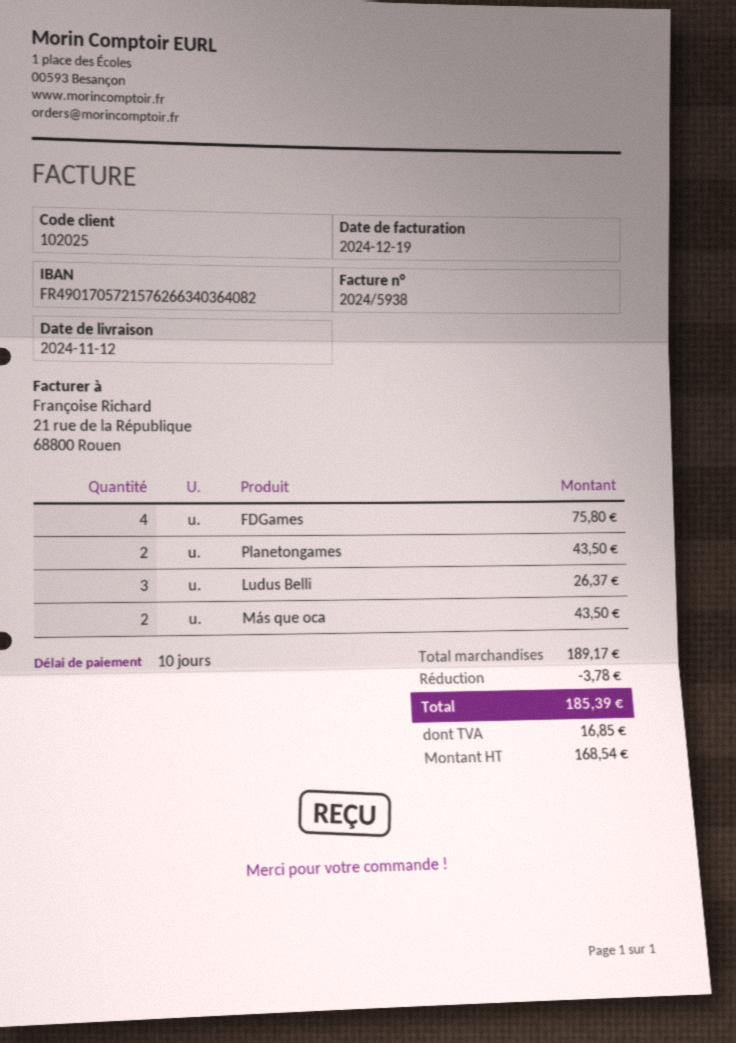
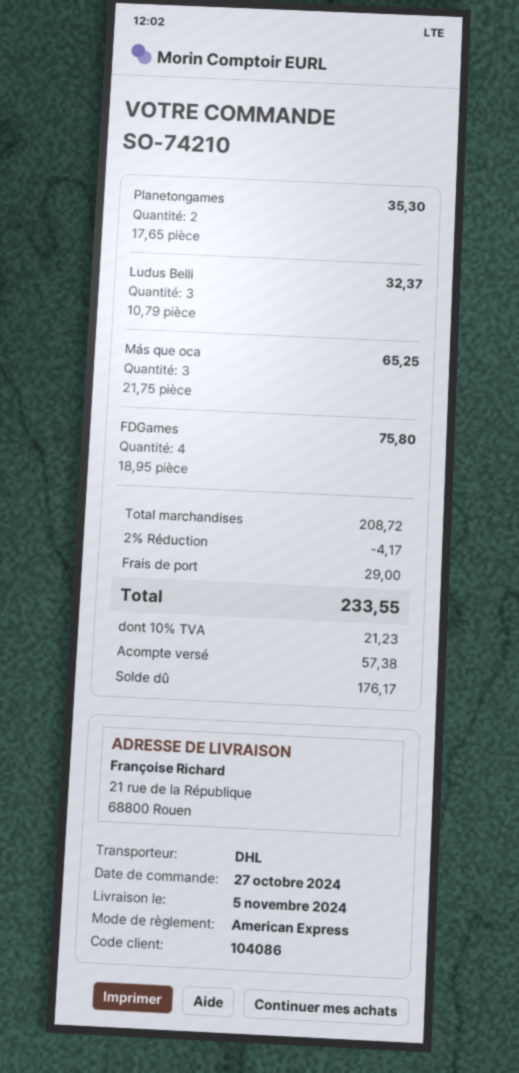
delivery date: 2024-11-12 -> 2024-11-05
customer number: 102025 -> 104086
Planetongames: 2 for 43.50 -> 2 for 35.30
Ludus Belli: 3 for 26.37 -> 3 for 32.37
Más que oca: 2 for 43.50 -> 3 for 65.25
subtotal: 189.17 -> 208.72
discount: 3.78 -> 4.17
shipping: none -> 29.00
tax: 16.85 -> 21.23
total: 185.39 -> 233.55

